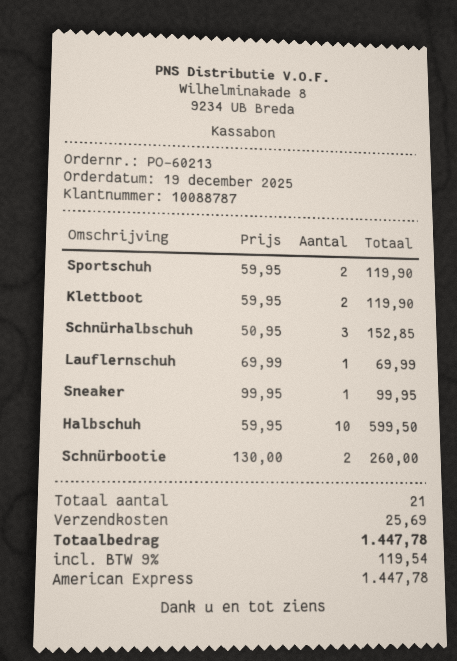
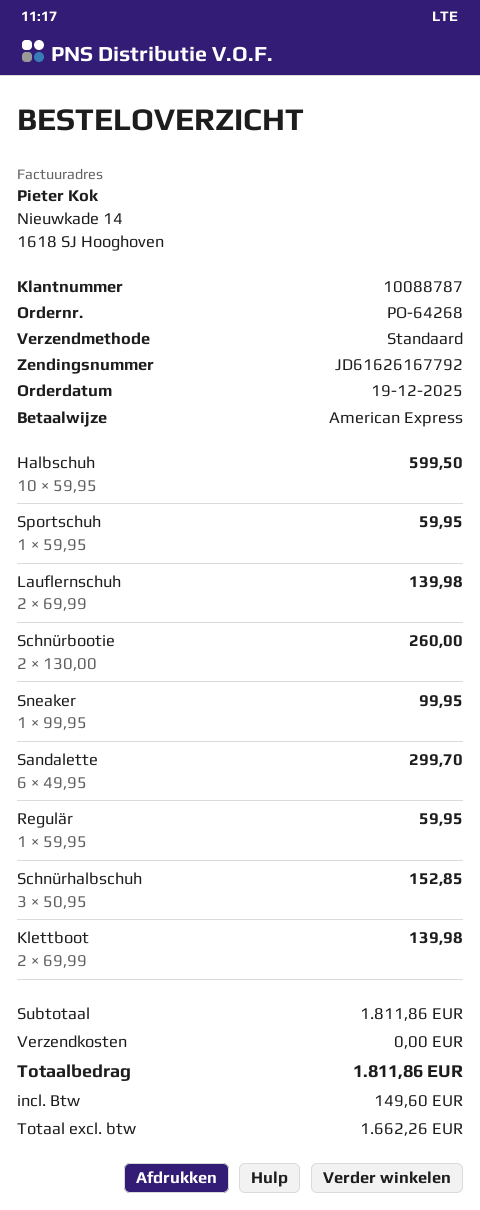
order number: PO-60213 -> PO-64268
Sportschuh: 2 x 59.95 = 119.90 -> 1 x 59.95 = 59.95
Klettboot: 2 x 59.95 = 119.90 -> 2 x 69.99 = 139.98
Lauflernschuh: 1 x 69.99 = 69.99 -> 2 x 69.99 = 139.98
Sandalette: none -> 6 x 49.95 = 299.70
Regulär: none -> 1 x 59.95 = 59.95
shipping: 25.69 -> 0.00
tax: 119.54 -> 149.60
total: 1447.78 -> 1811.86

